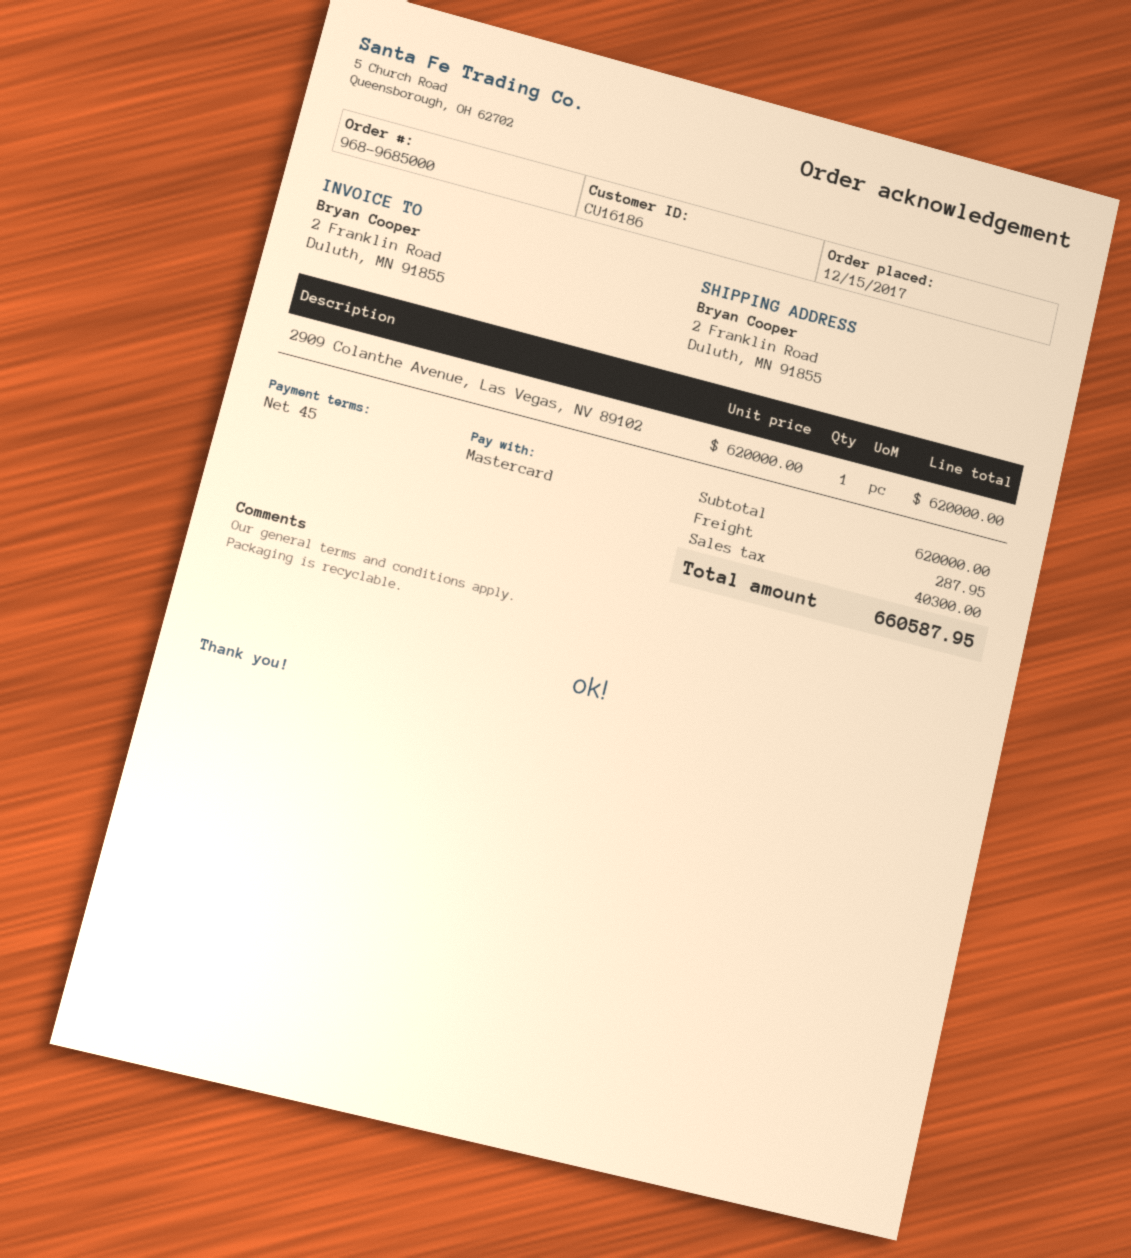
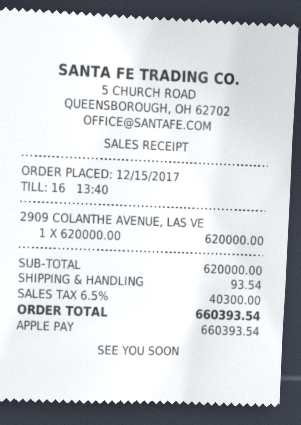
payment method: Mastercard -> Apple Pay
shipping: 287.95 -> 93.54
total: 660587.95 -> 660393.54

